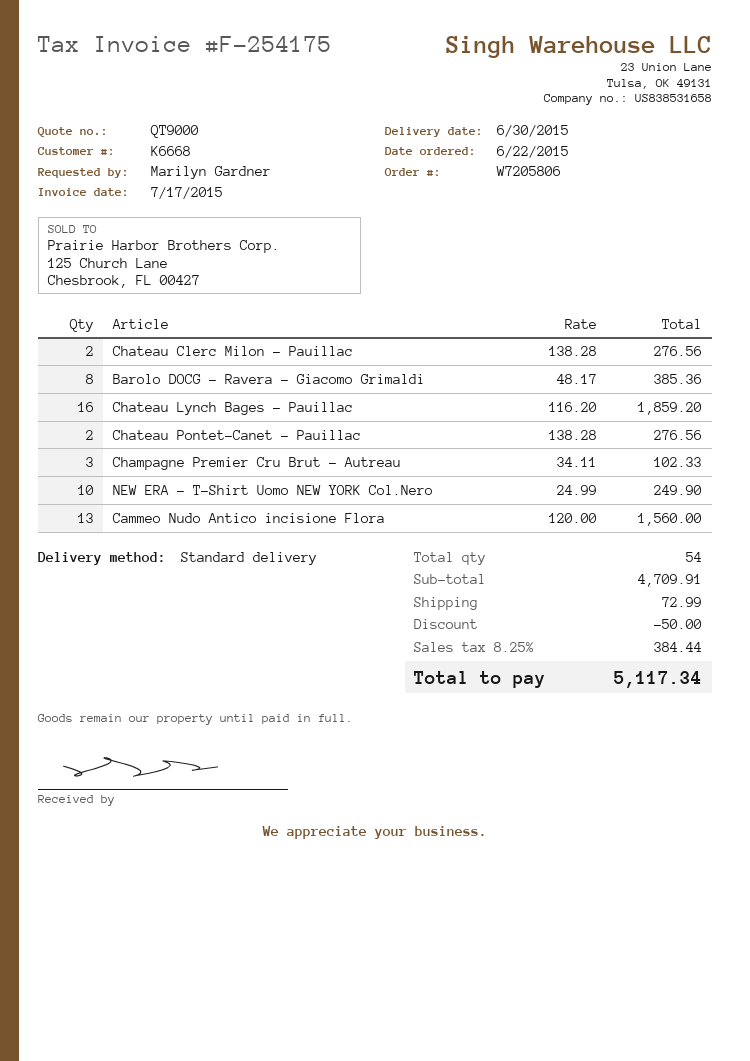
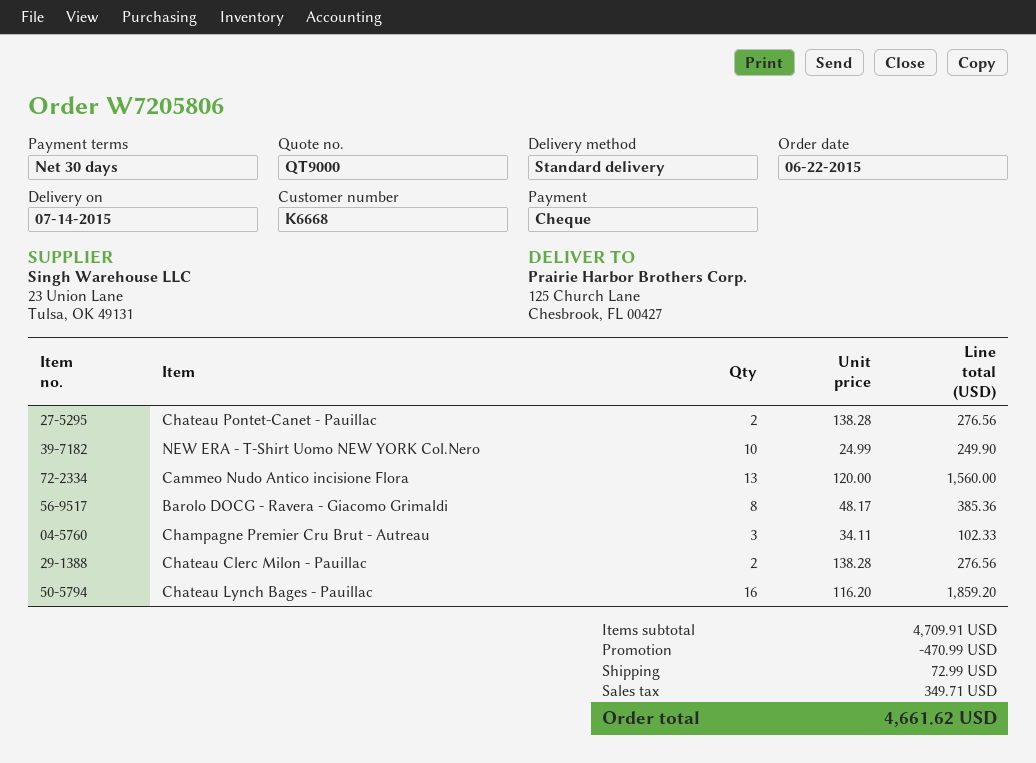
delivery date: 2015-06-30 -> 2015-07-14
discount: 50.00 -> 470.99
tax: 384.44 -> 349.71
total: 5117.34 -> 4661.62

